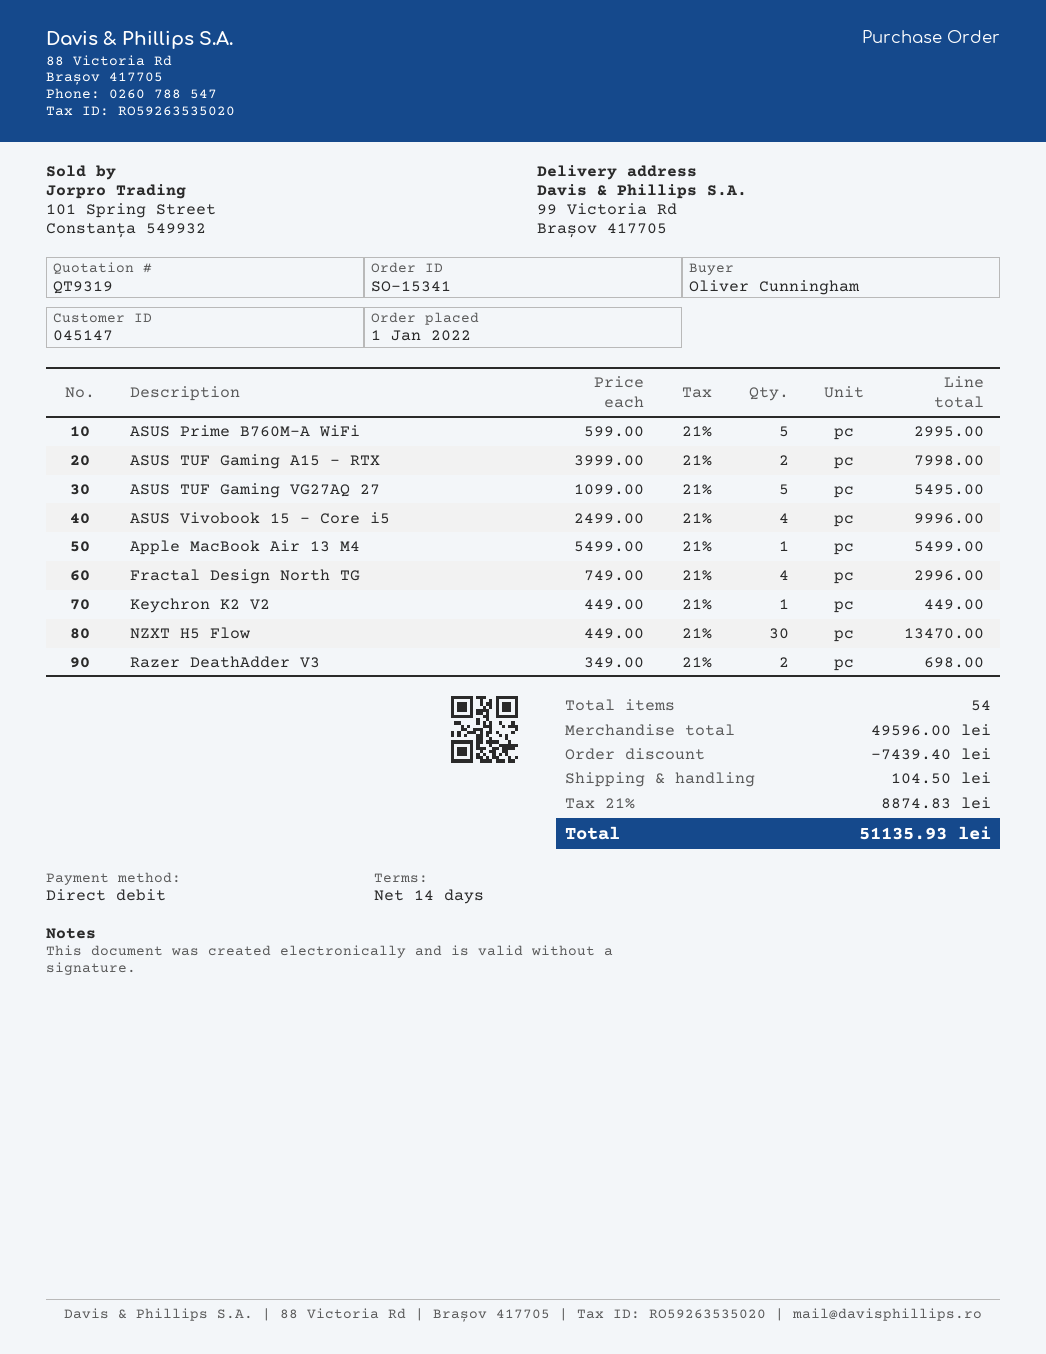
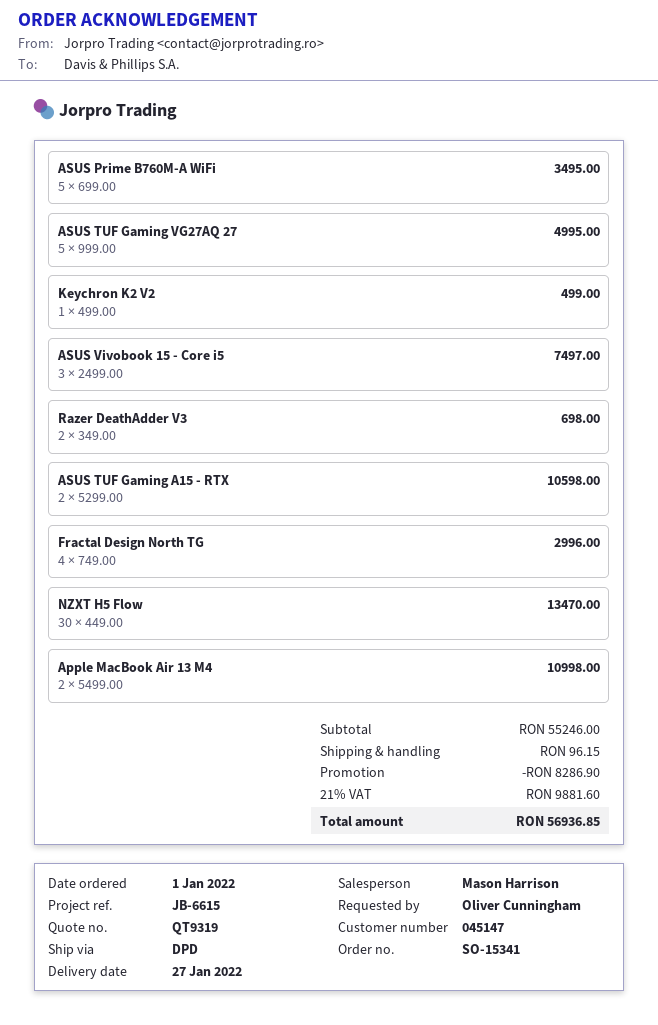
ASUS Prime B760M-A WiFi: 5 x 599.00 = 2995.00 -> 5 x 699.00 = 3495.00
ASUS TUF Gaming A15 - RTX: 2 x 3999.00 = 7998.00 -> 2 x 5299.00 = 10598.00
ASUS TUF Gaming VG27AQ 27: 5 x 1099.00 = 5495.00 -> 5 x 999.00 = 4995.00
ASUS Vivobook 15 - Core i5: 4 x 2499.00 = 9996.00 -> 3 x 2499.00 = 7497.00
Apple MacBook Air 13 M4: 1 x 5499.00 = 5499.00 -> 2 x 5499.00 = 10998.00
Keychron K2 V2: 1 x 449.00 = 449.00 -> 1 x 499.00 = 499.00
subtotal: 49596.00 -> 55246.00
discount: 7439.40 -> 8286.90
shipping: 104.50 -> 96.15
tax: 21% = 8874.83 -> 21% = 9881.60
total: 51135.93 -> 56936.85

